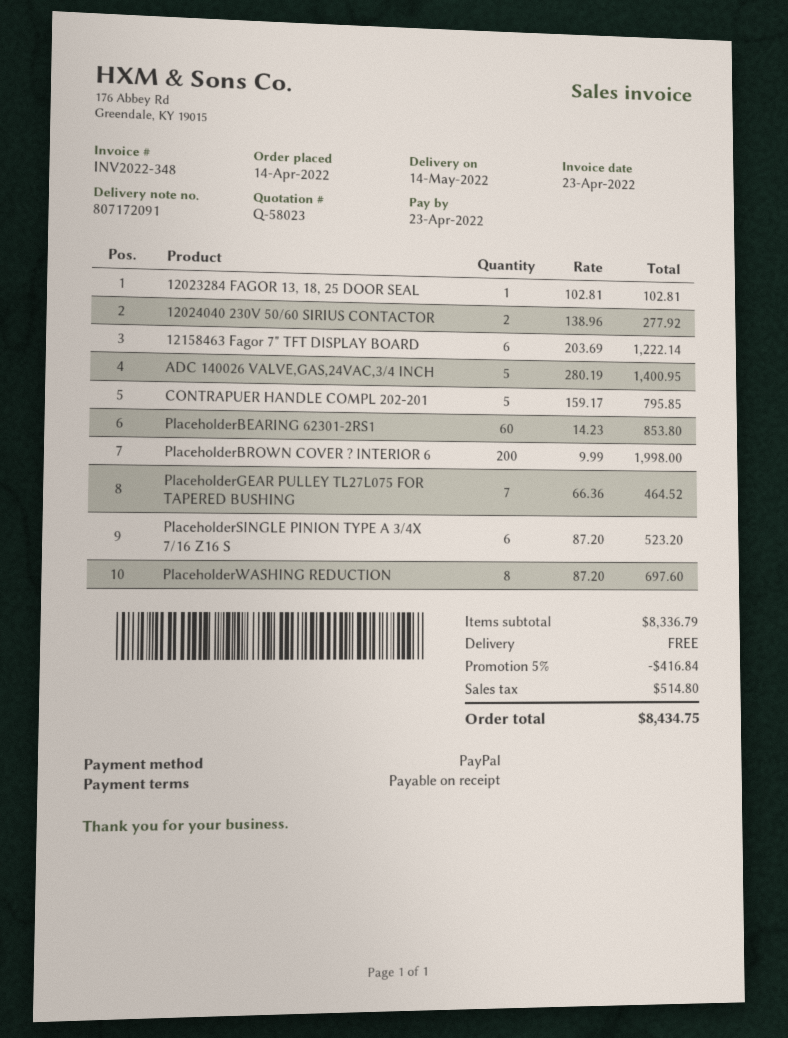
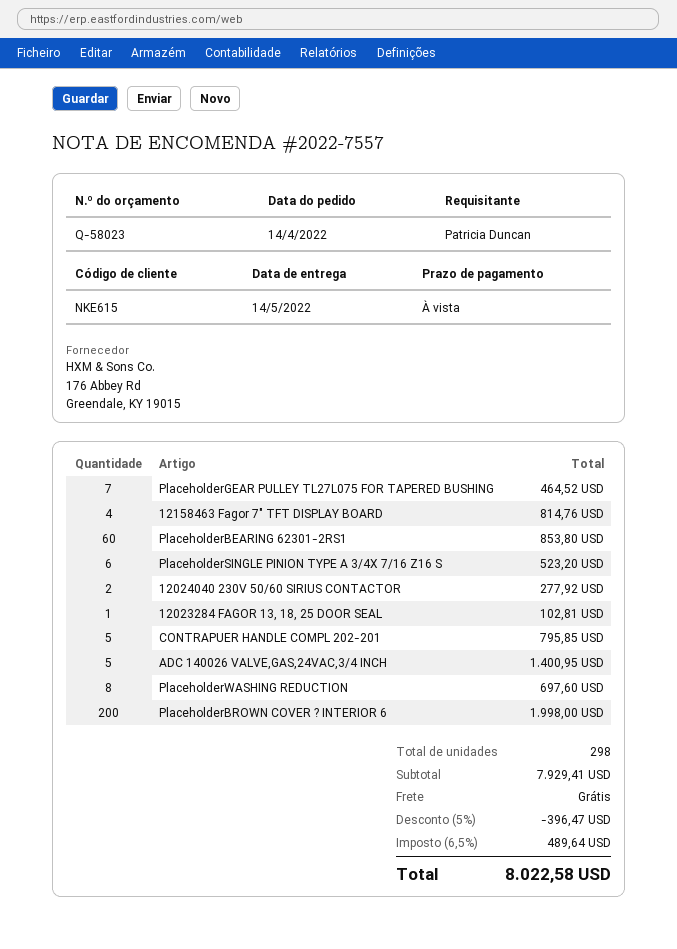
12158463 Fagor 7" TFT DISPLAY BOARD: 6 for 1222.14 -> 4 for 814.76
subtotal: 8336.79 -> 7929.41
discount: 5% = 416.84 -> 5% = 396.47
tax: 514.80 -> 489.64
total: 8434.75 -> 8022.58

